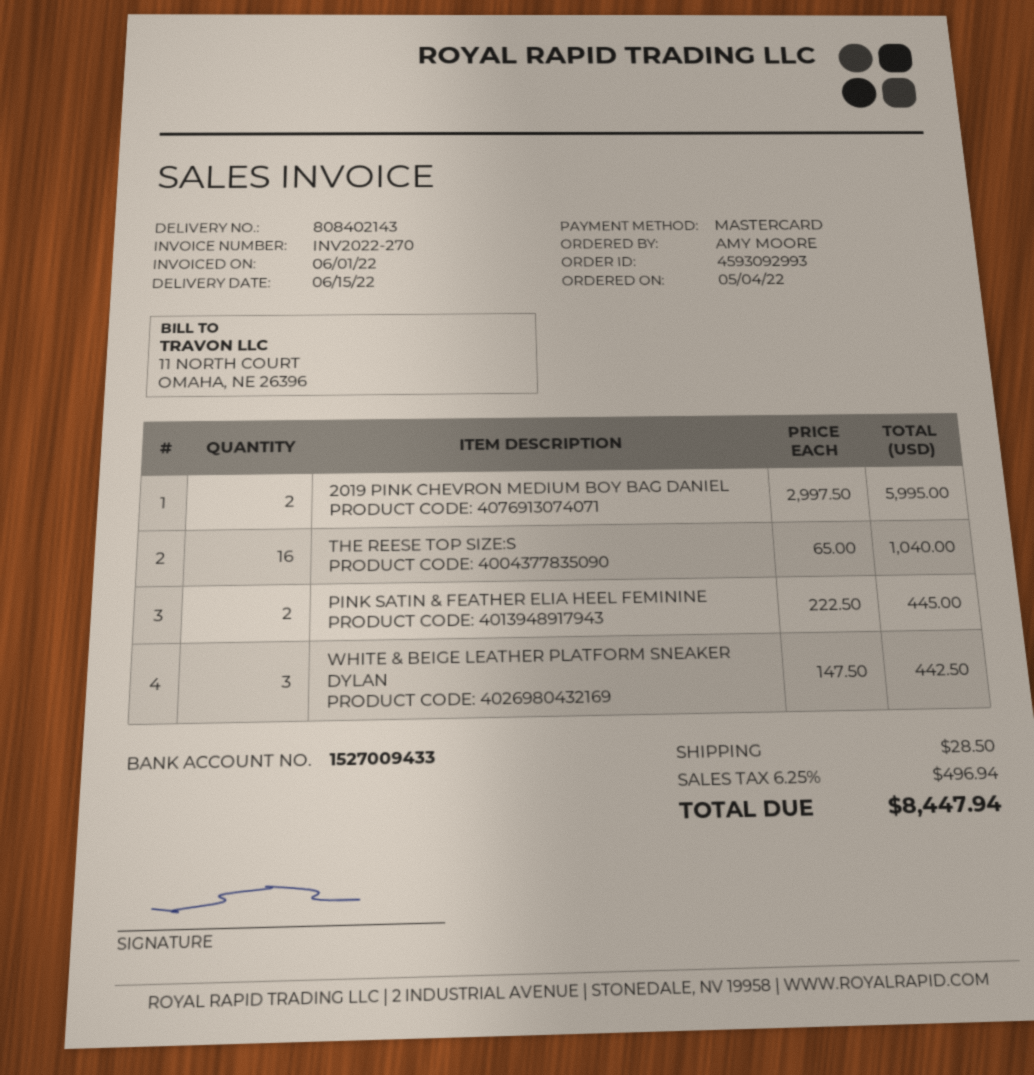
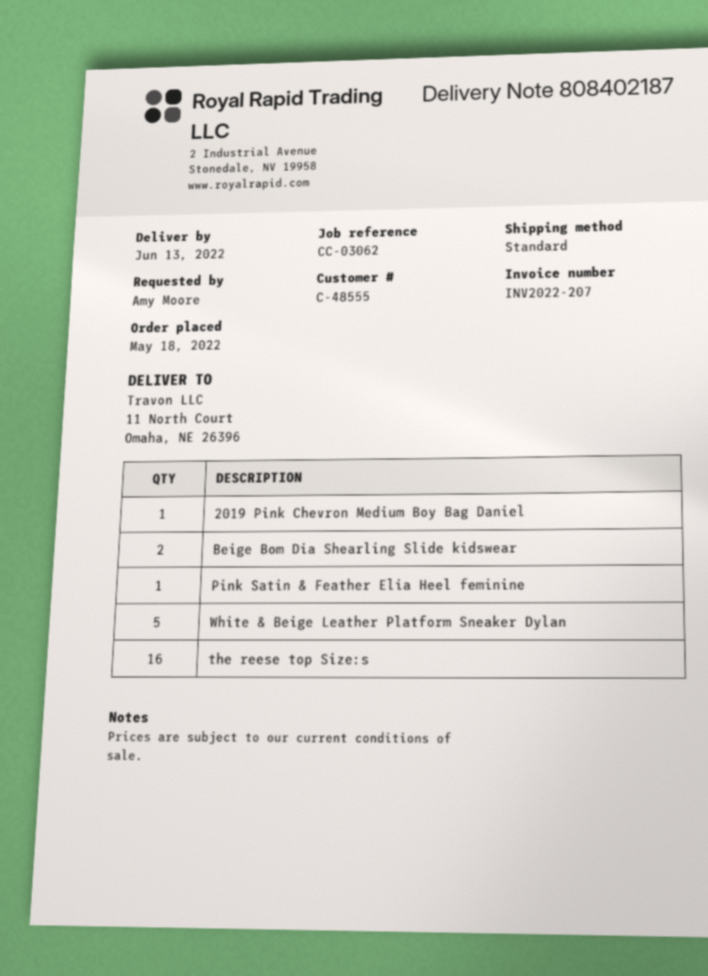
order date: 2022-05-04 -> 2022-05-18
delivery note number: 808402143 -> 808402187
delivery date: 2022-06-15 -> 2022-06-13
invoice number: INV2022-270 -> INV2022-207
2019 PINK CHEVRON MEDIUM BOY BAG DANIEL: 2 -> 1
PINK SATIN & FEATHER ELIA HEEL FEMININE: 2 -> 1
WHITE & BEIGE LEATHER PLATFORM SNEAKER DYLAN: 3 -> 5
Beige Bom Dia Shearling Slide kidswear: none -> 2

